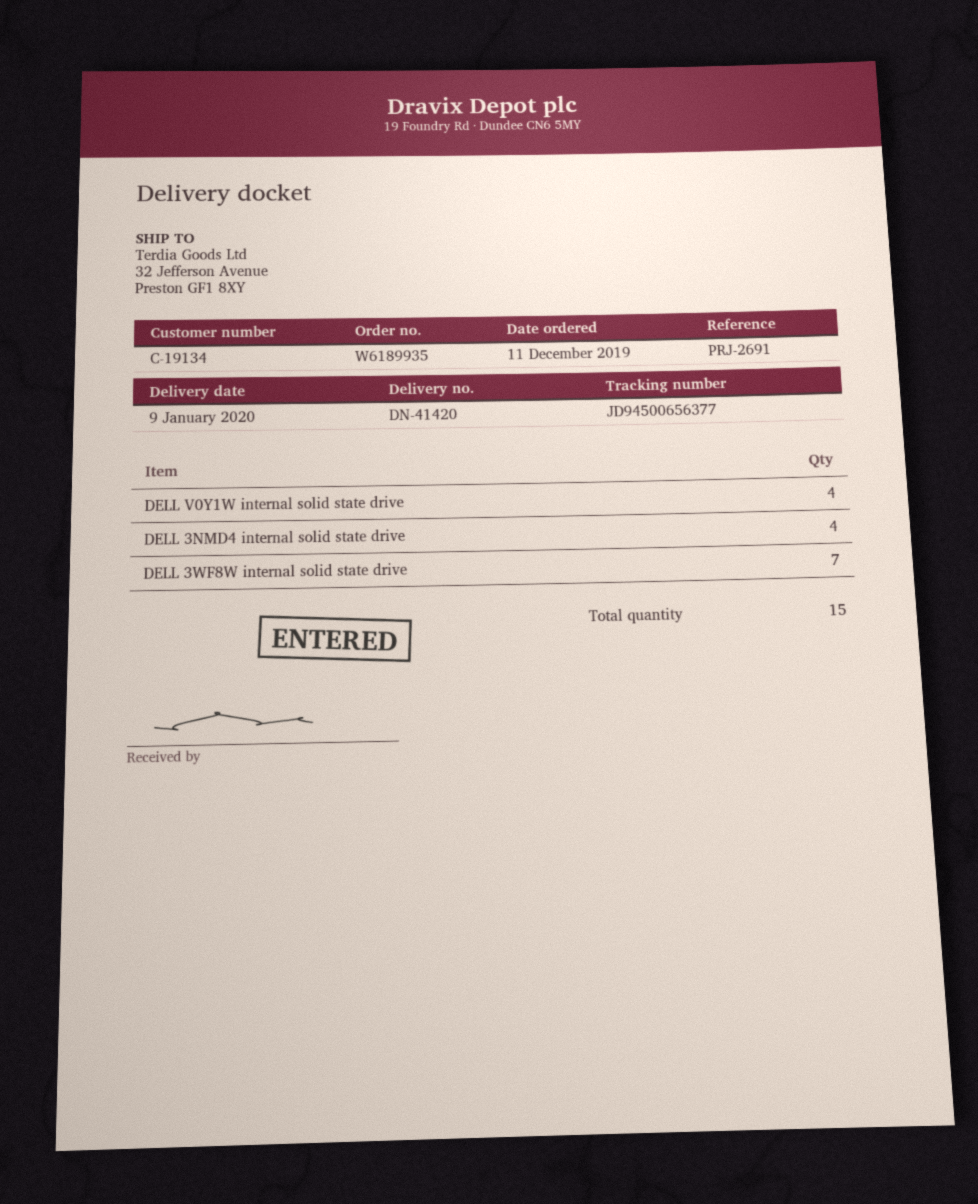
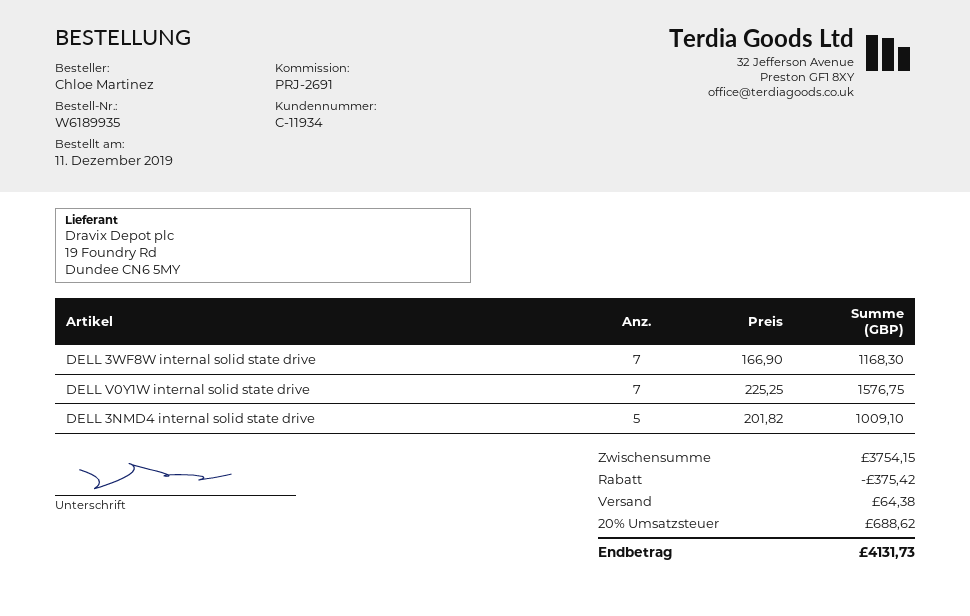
customer number: C-19134 -> C-11934
DELL V0Y1W internal solid state drive: 4 -> 7
DELL 3NMD4 internal solid state drive: 4 -> 5

